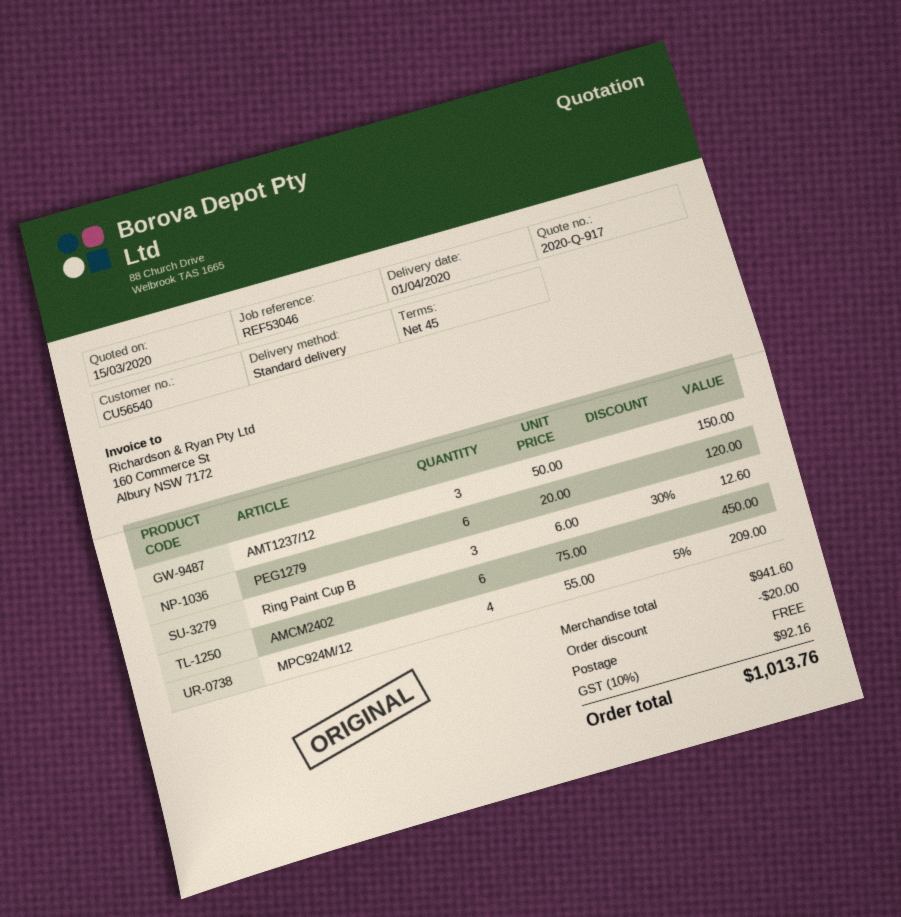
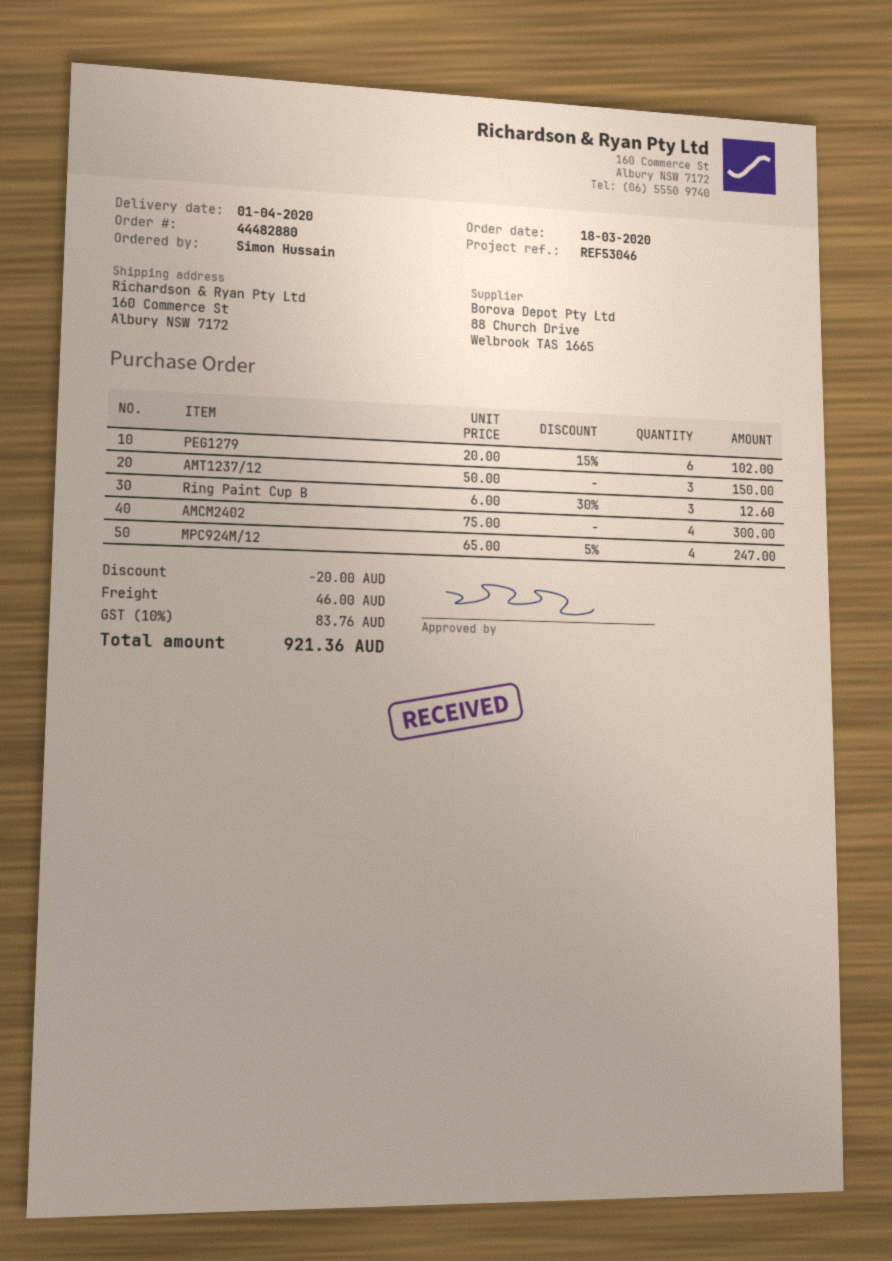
PEG1279: 6 x 20.00 = 120.00 -> 6 x 20.00 - 15% = 102.00
AMCM2402: 6 x 75.00 = 450.00 -> 4 x 75.00 = 300.00
MPC924M/12: 4 x 55.00 - 5% = 209.00 -> 4 x 65.00 - 5% = 247.00
shipping: 0.00 -> 46.00
tax: 10% = 92.16 -> 10% = 83.76
total: 1013.76 -> 921.36

